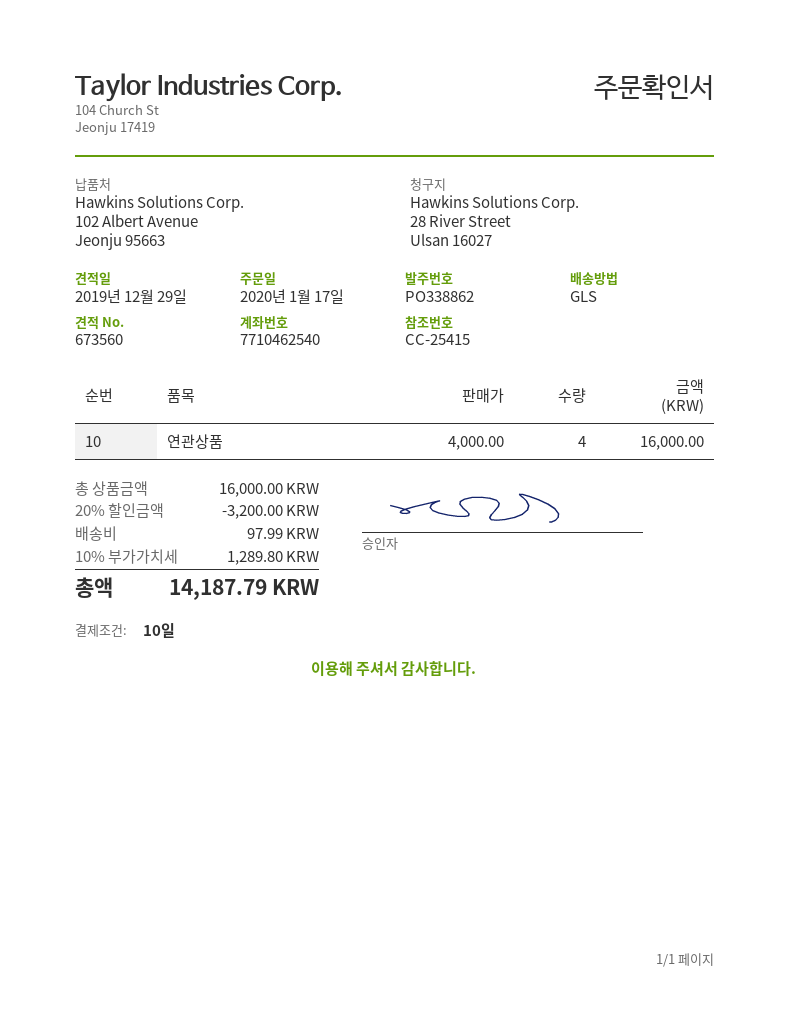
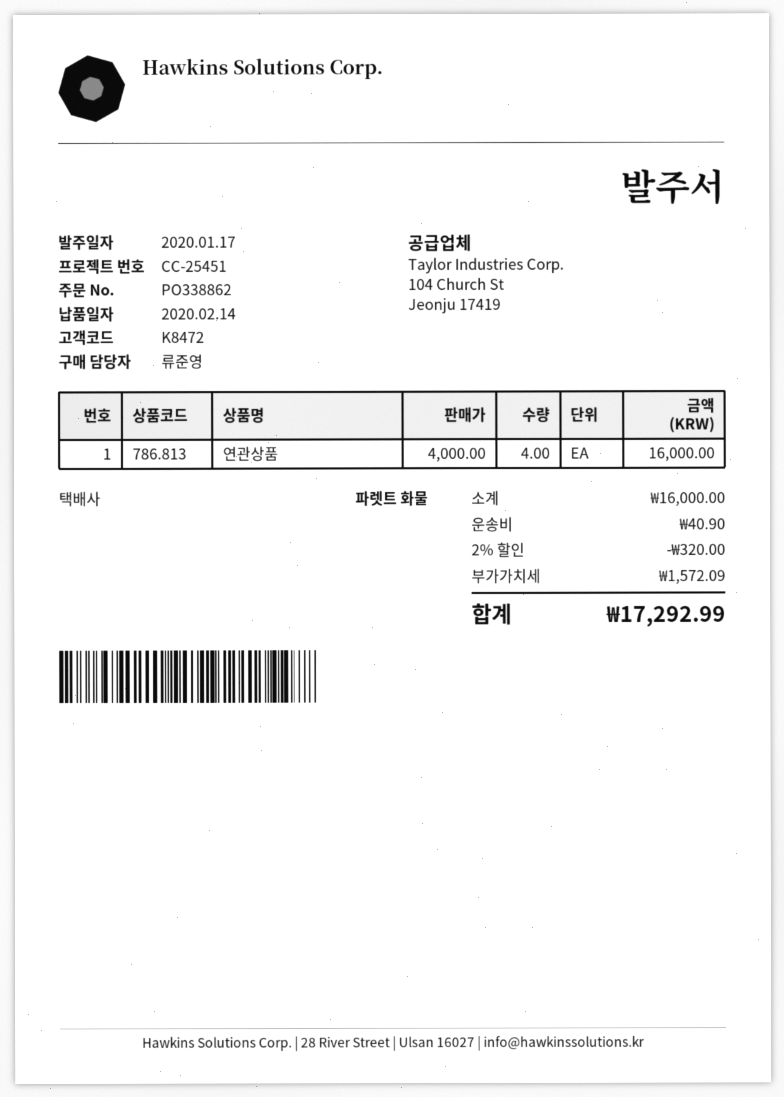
reference: CC-25415 -> CC-25451
shipping method: GLS -> pallet freight
discount: 20% = 3200.00 -> 2% = 320.00
shipping: 97.99 -> 40.90
tax: 1289.80 -> 1572.09
total: 14187.79 -> 17292.99

